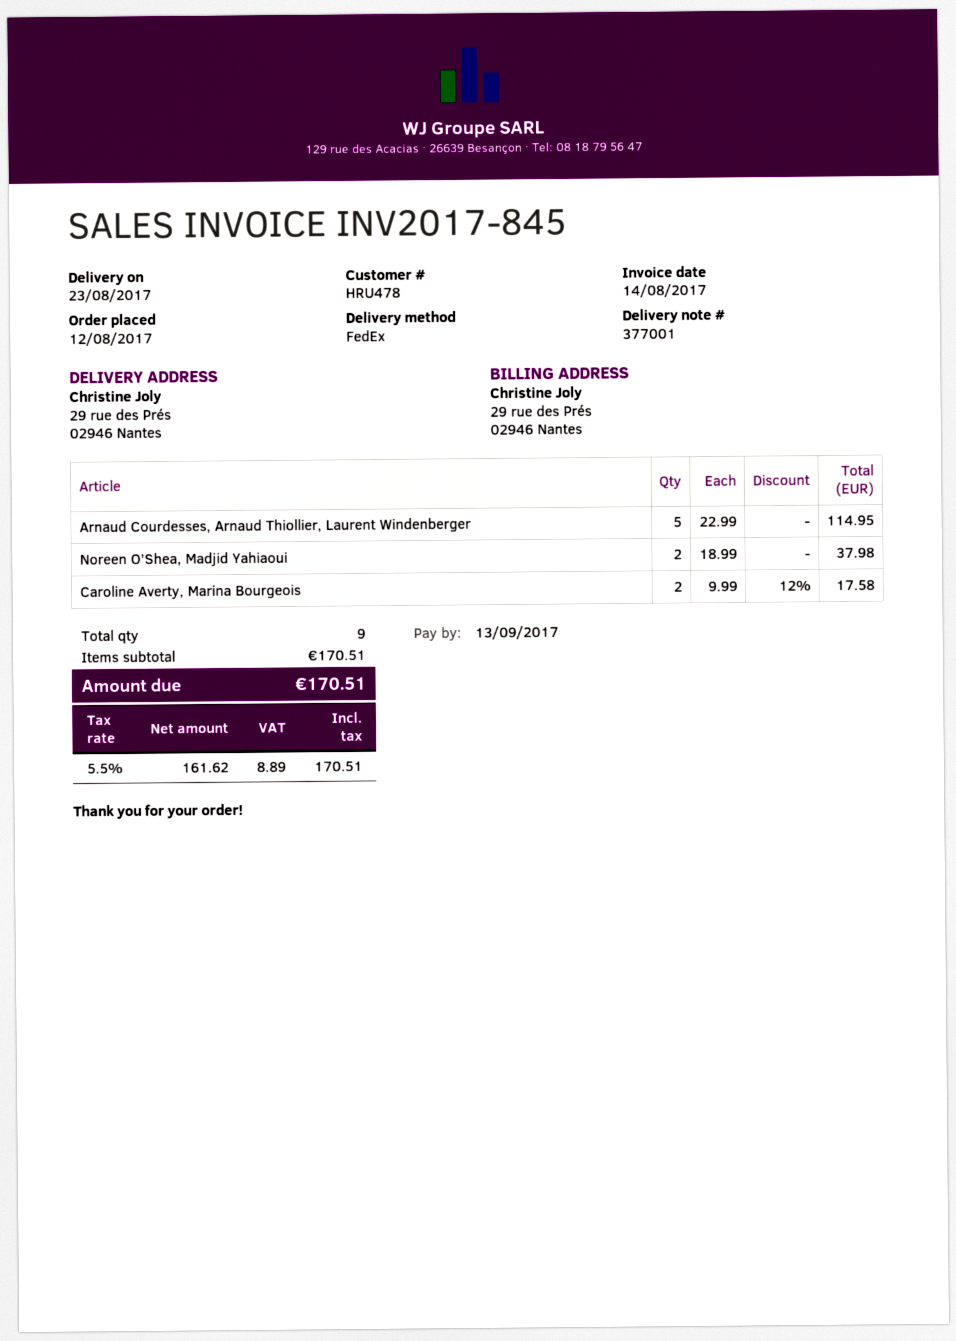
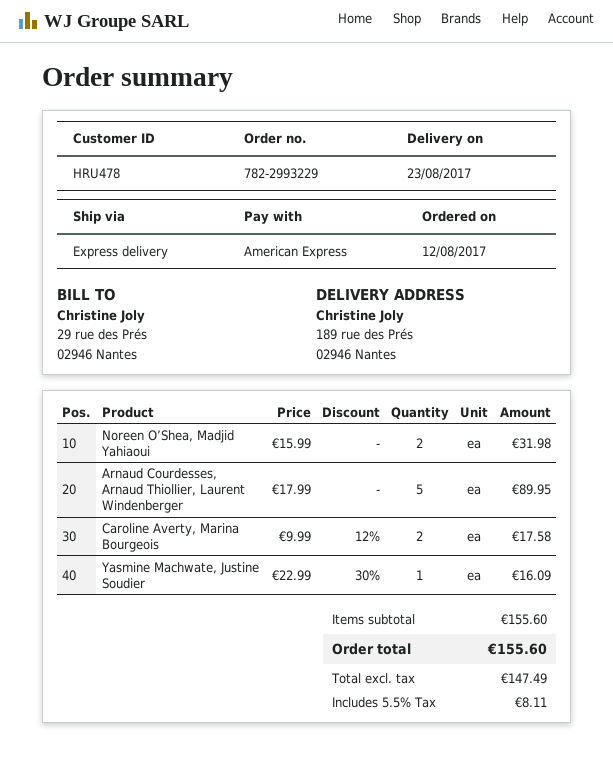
shipping method: FedEx -> express
ship to: 29 rue des Prés, 02946 Nantes -> 189 rue des Prés, 02946 Nantes
Arnaud Courdesses, Arnaud Thiollier, Laurent Windenberger: 5 x 22.99 = 114.95 -> 5 x 17.99 = 89.95
Noreen O’Shea, Madjid Yahiaoui: 2 x 18.99 = 37.98 -> 2 x 15.99 = 31.98
Yasmine Machwate, Justine Soudier: none -> 1 x 22.99 - 30% = 16.09
subtotal: 170.51 -> 155.60
net: 161.62 -> 147.49
tax: 5.5% = 8.89 -> 5.5% = 8.11
total: 170.51 -> 155.60

